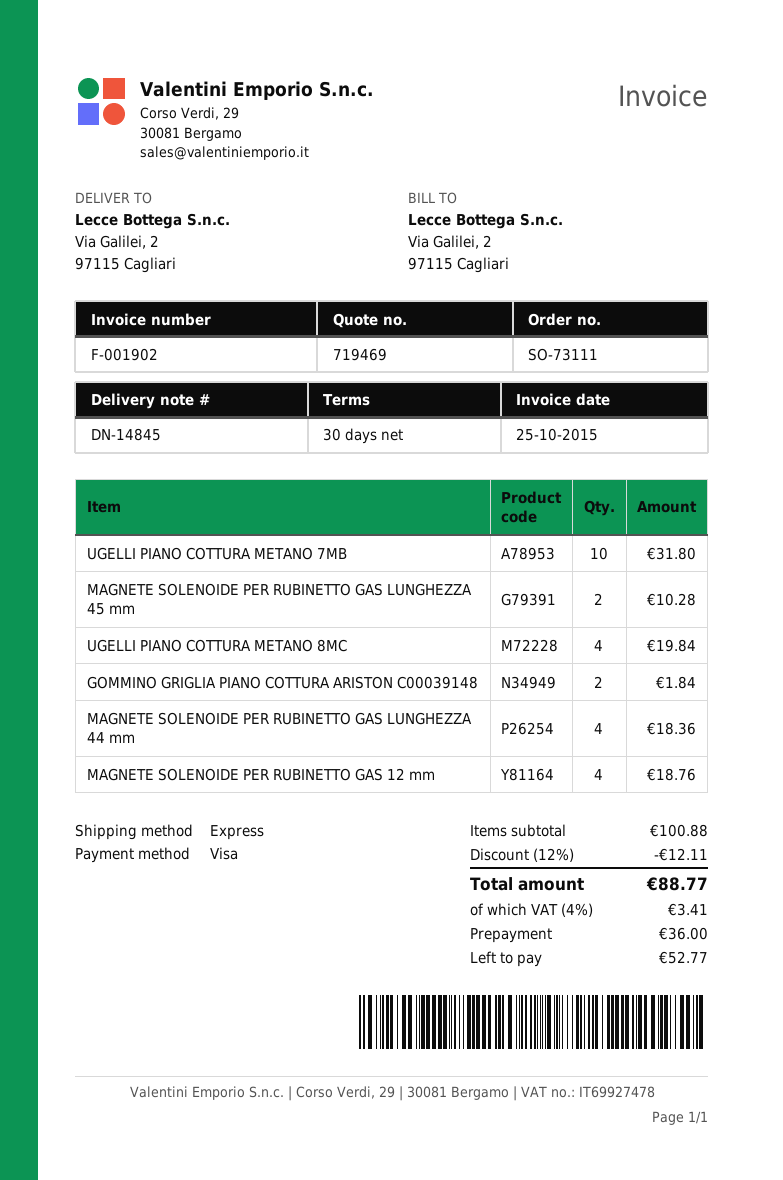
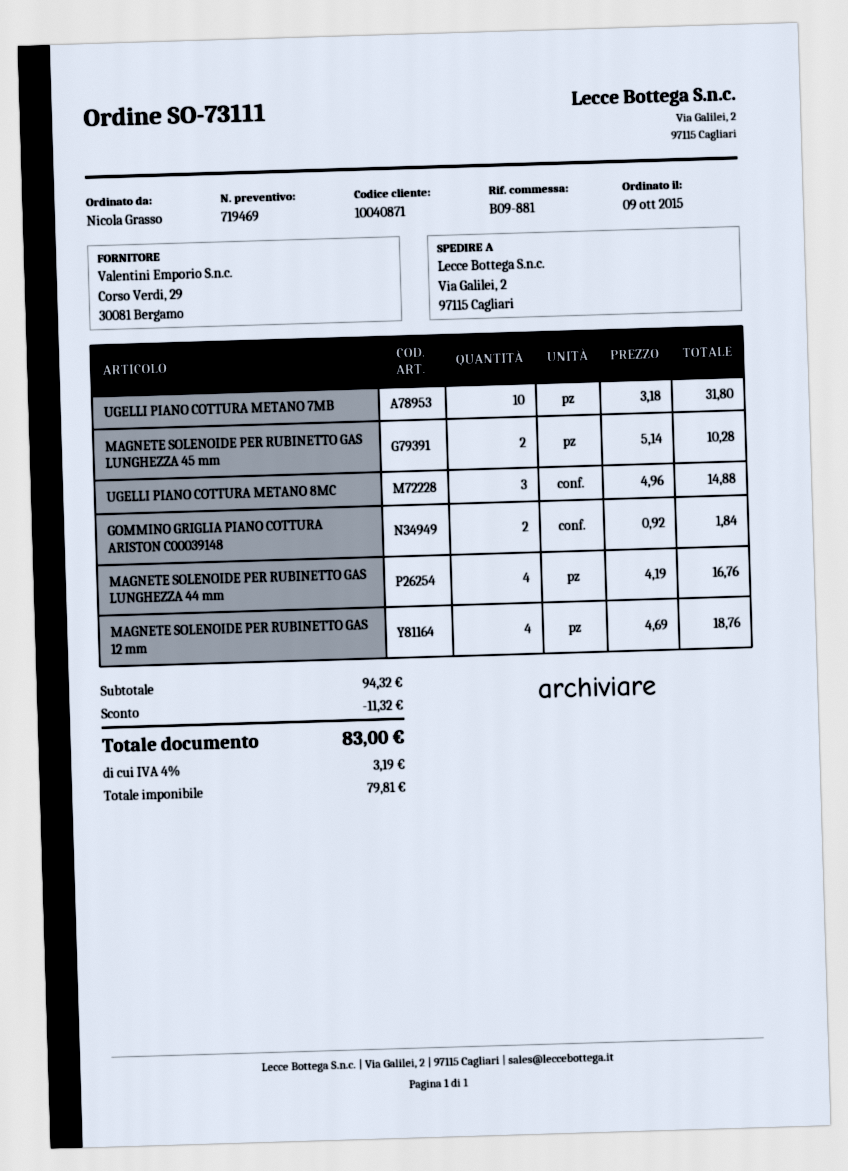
UGELLI PIANO COTTURA METANO 8MC: 4 for 19.84 -> 3 for 14.88
MAGNETE SOLENOIDE PER RUBINETTO GAS LUNGHEZZA 44 mm: 4 for 18.36 -> 4 for 16.76
subtotal: 100.88 -> 94.32
discount: 12.11 -> 11.32
tax: 4% = 3.41 -> 4% = 3.19
total: 88.77 -> 83.00

